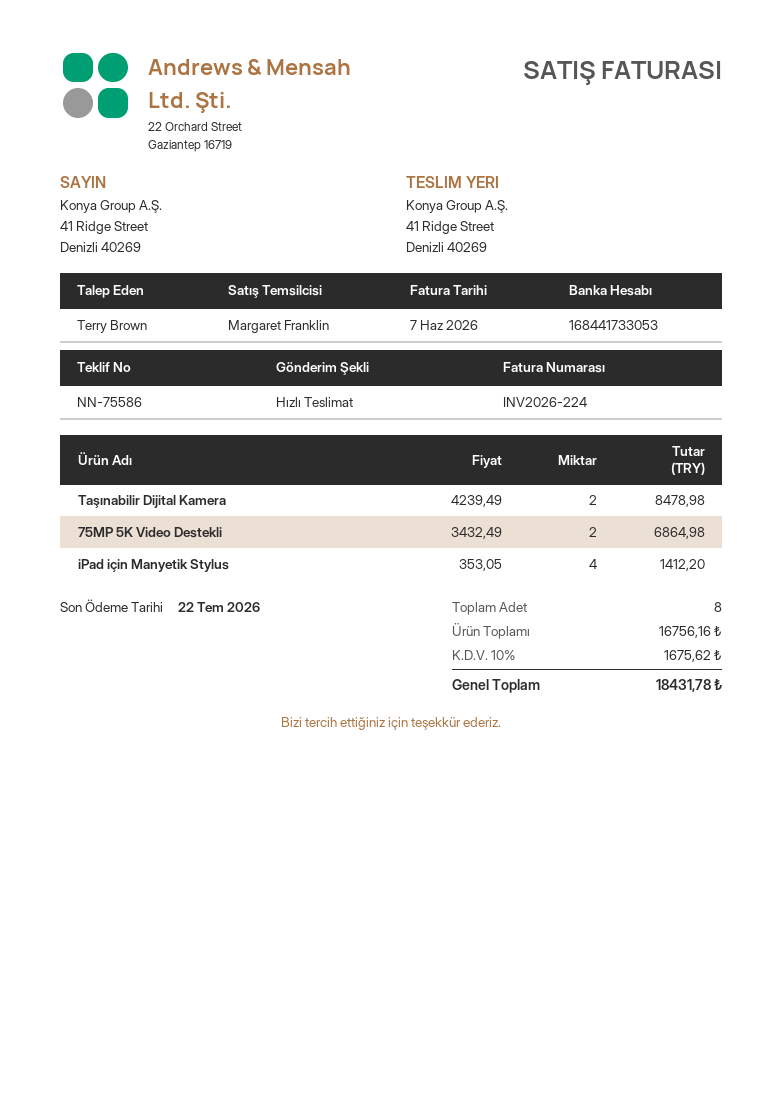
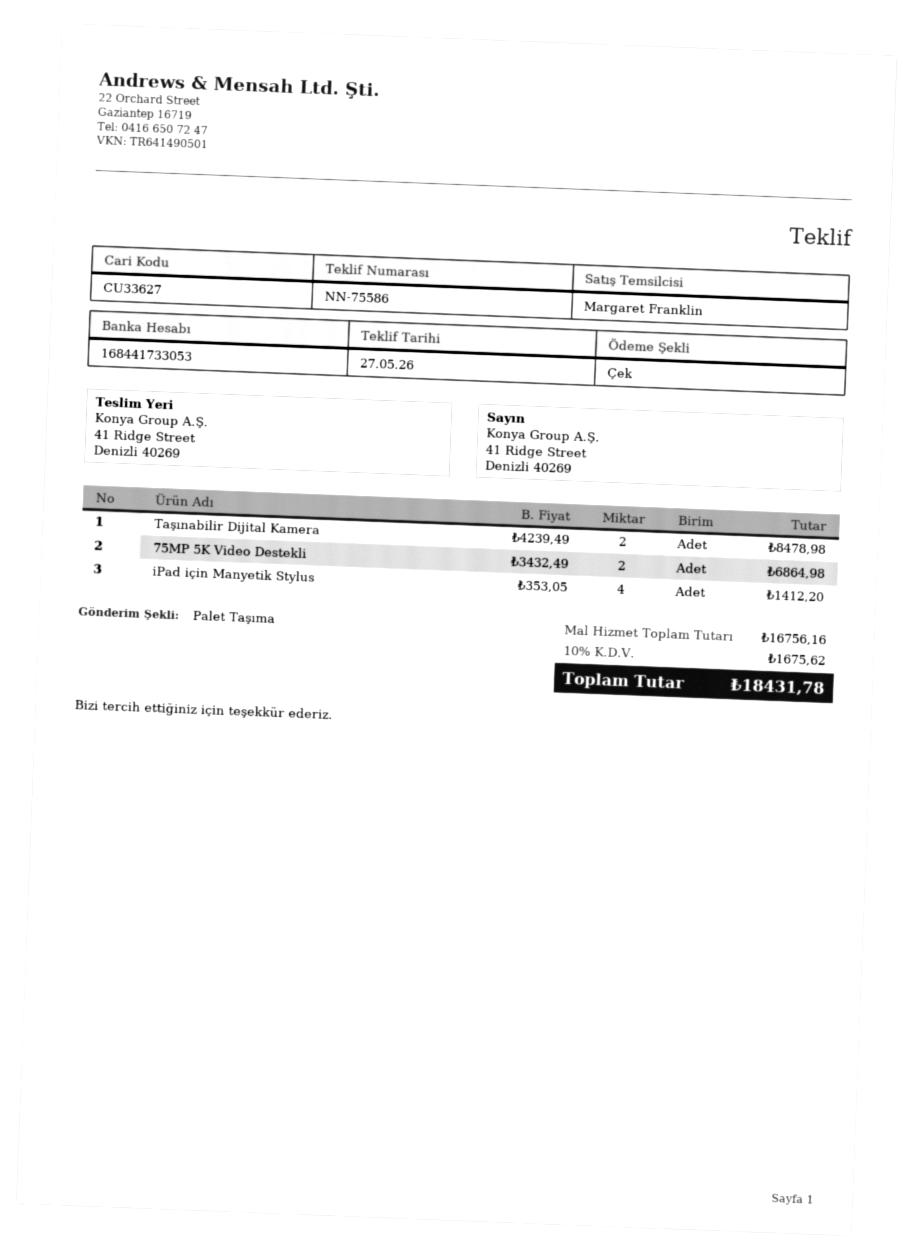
shipping method: express -> pallet freight

